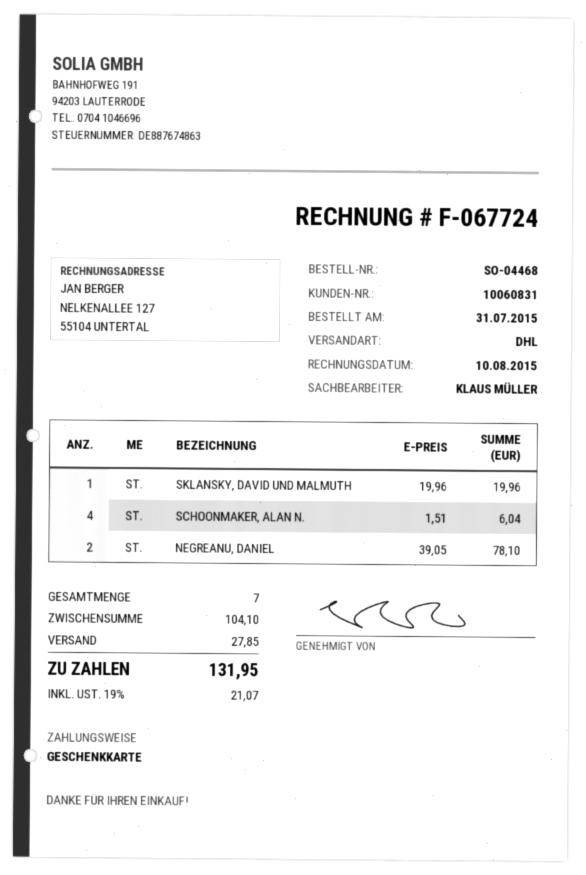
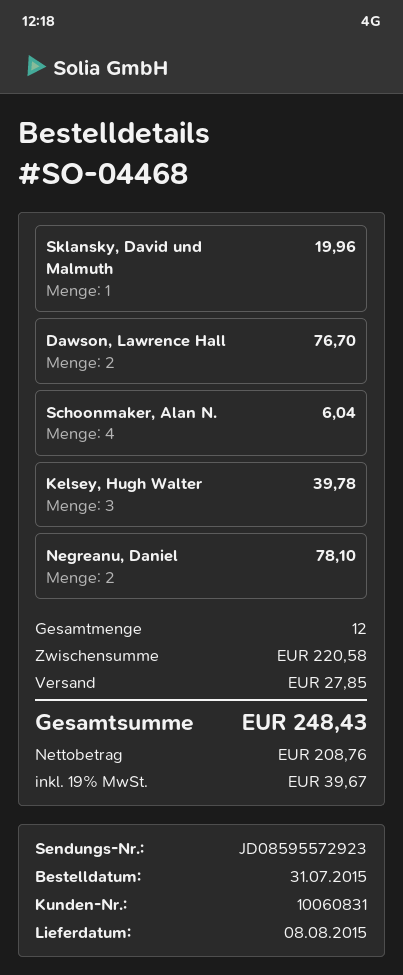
Dawson, Lawrence Hall: none -> 2 for 76.70
Kelsey, Hugh Walter: none -> 3 for 39.78
total quantity: 7 -> 12
subtotal: 104.10 -> 220.58
tax: 19% = 21.07 -> 19% = 39.67
total: 131.95 -> 248.43

